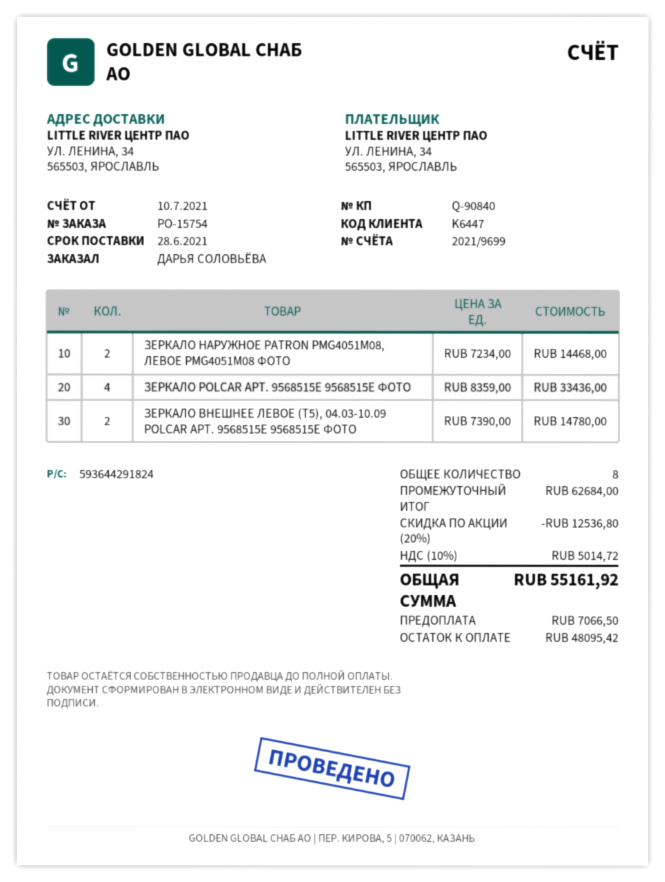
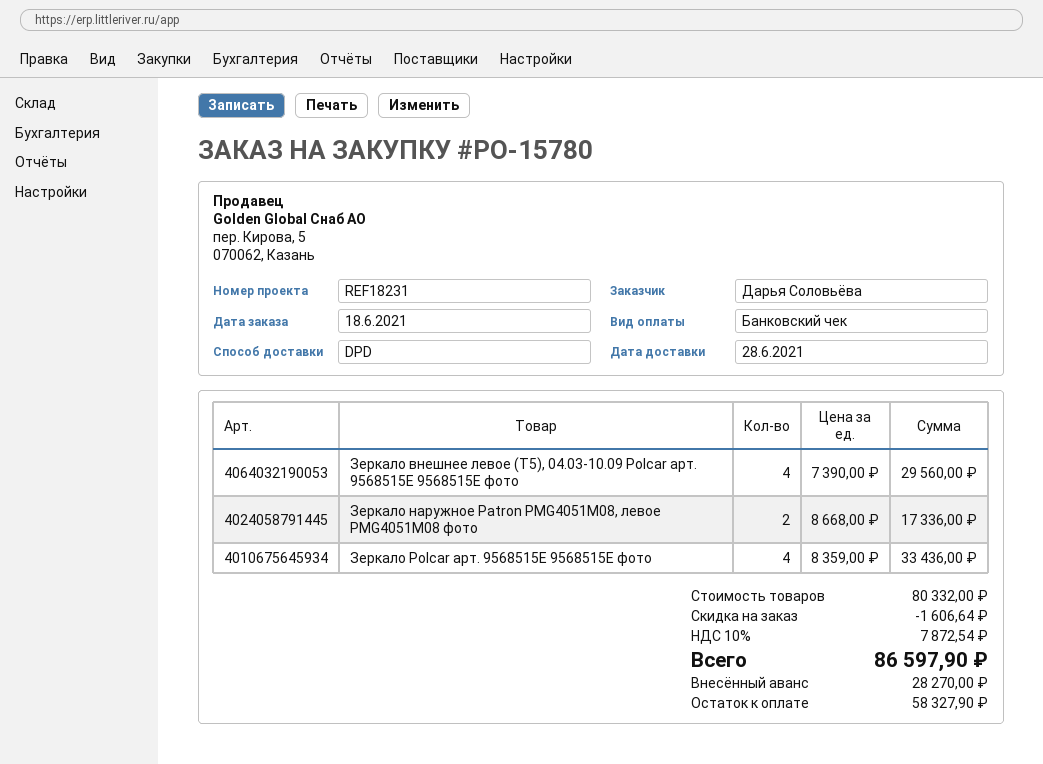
order number: PO-15754 -> PO-15780
ЗЕРКАЛО НАРУЖНОЕ PATRON PMG4051M08, ЛЕВОЕ PMG4051M08 ФОТО: 2 x 7234.00 = 14468.00 -> 2 x 8668.00 = 17336.00
ЗЕРКАЛО ВНЕШНЕЕ ЛЕВОЕ (T5), 04.03-10.09 POLCAR АРТ. 9568515E 9568515E ФОТО: 2 x 7390.00 = 14780.00 -> 4 x 7390.00 = 29560.00
subtotal: 62684.00 -> 80332.00
discount: 12536.80 -> 1606.64
tax: 10% = 5014.72 -> 10% = 7872.54
total: 55161.92 -> 86597.90
deposit: 7066.50 -> 28270.00
balance: 48095.42 -> 58327.90

